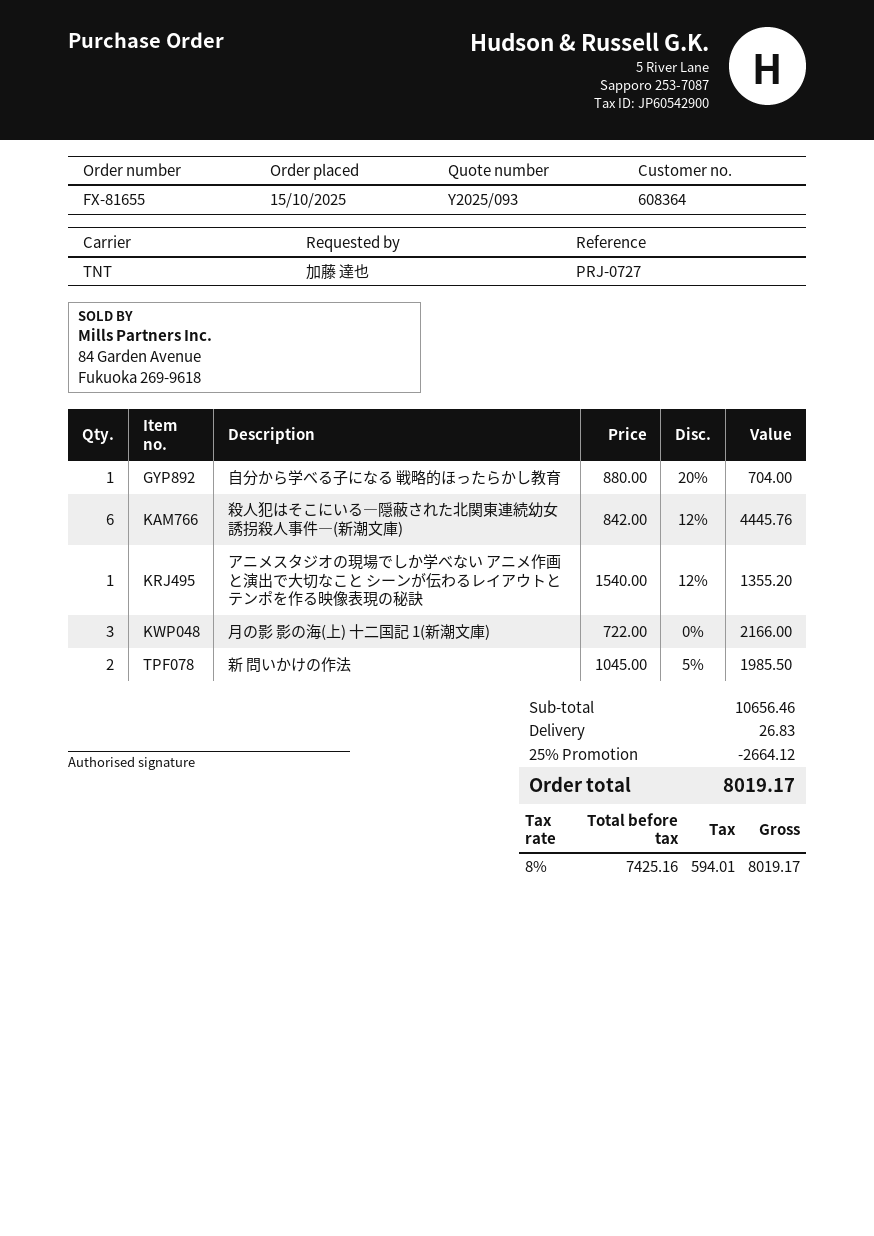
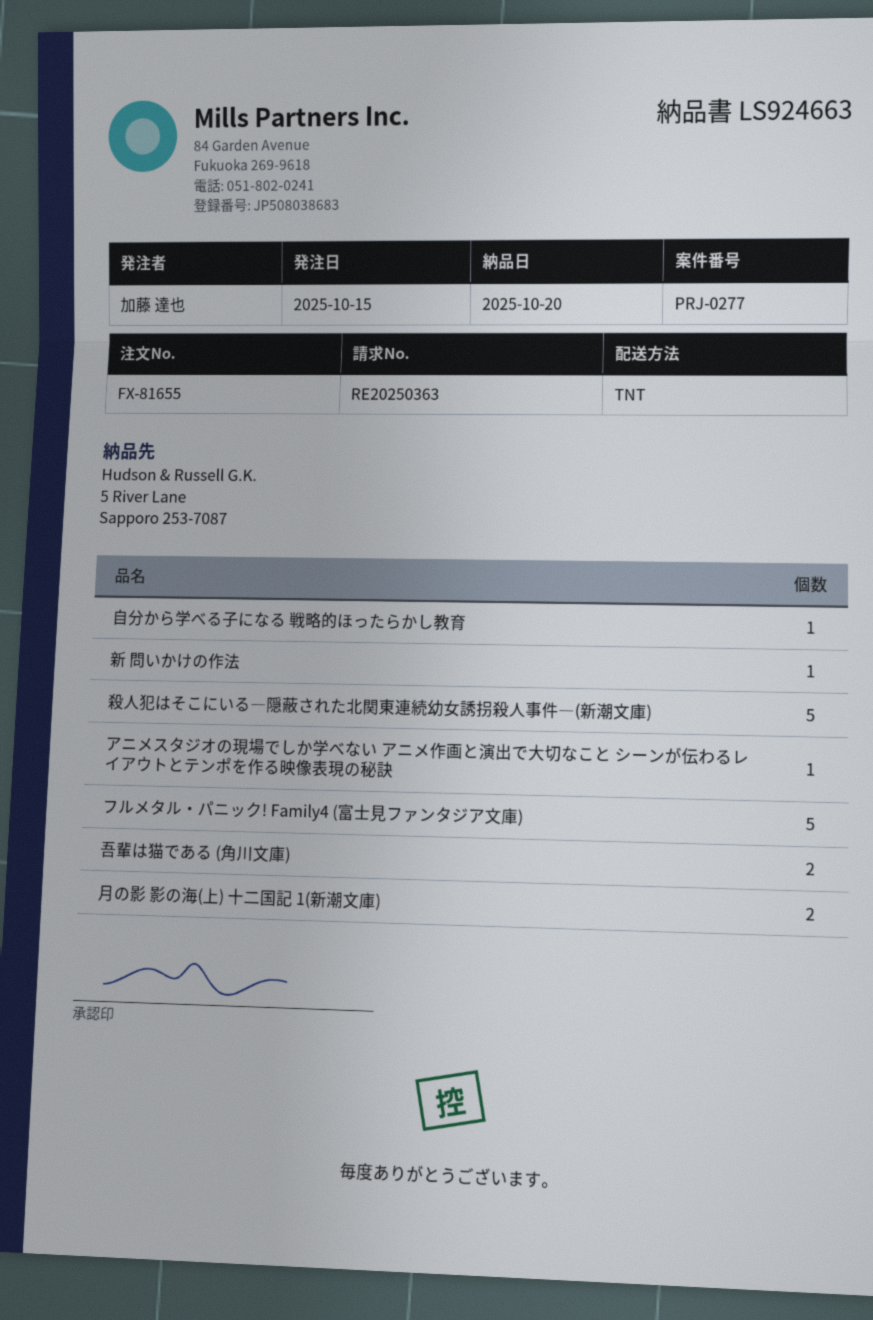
reference: PRJ-0727 -> PRJ-0277
殺人犯はそこにいる―隠蔽された北関東連続幼女誘拐殺人事件―(新潮文庫): 6 -> 5
月の影 影の海(上) 十二国記 1(新潮文庫): 3 -> 2
新 問いかけの作法: 2 -> 1
フルメタル・パニック! Family4 (富士見ファンタジア文庫): none -> 5
吾輩は猫である (角川文庫): none -> 2

